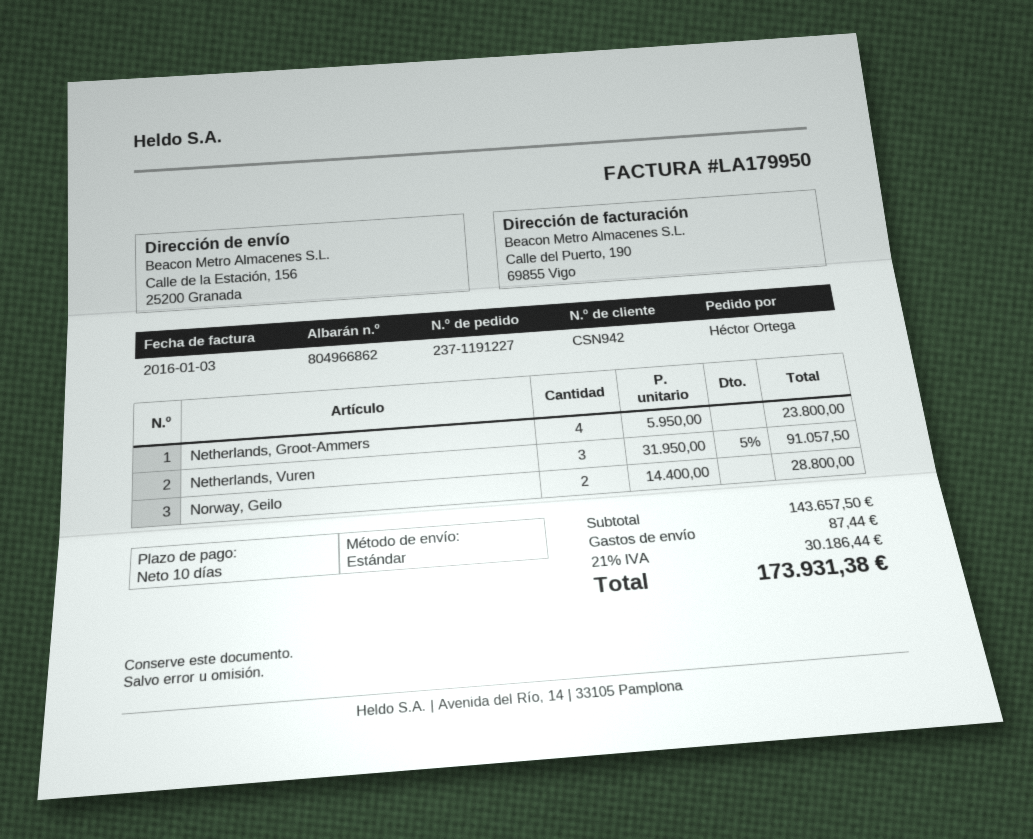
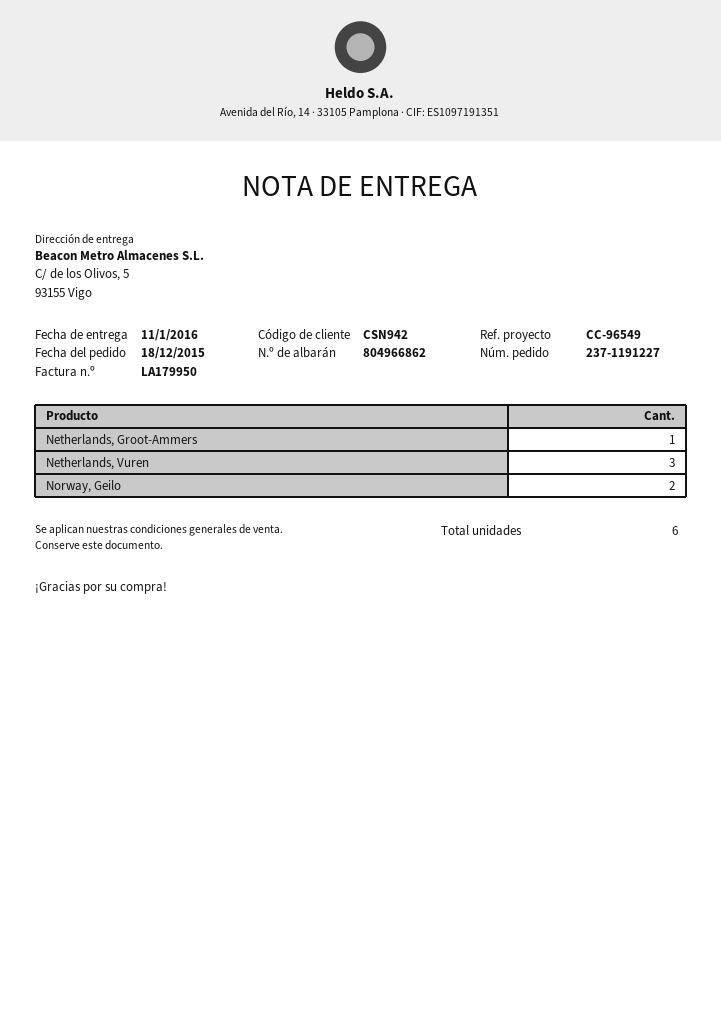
ship to: Calle de la Estación, 156, 25200 Granada -> C/ de los Olivos, 5, 93155 Vigo
Netherlands, Groot-Ammers: 4 -> 1

